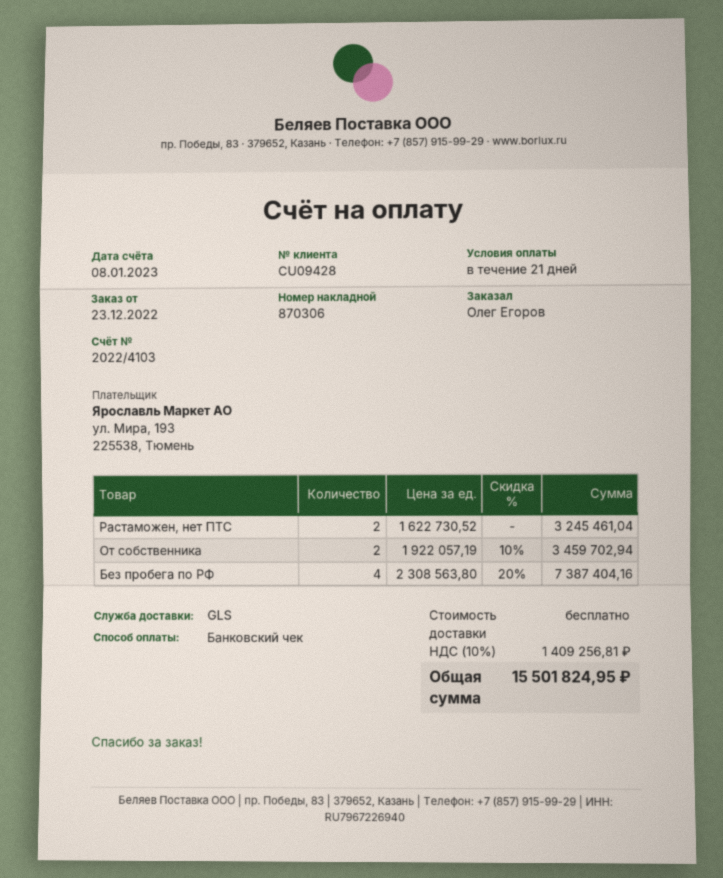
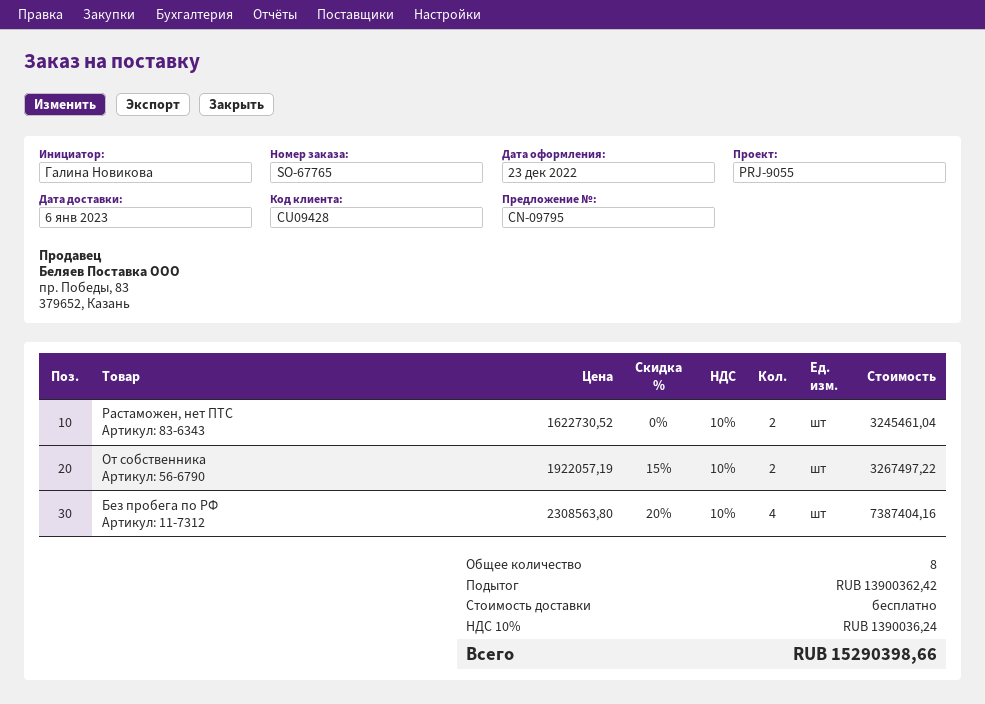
ordered by: Олег Егоров -> Галина Новикова
От собственника: 2 x 1922057.19 - 10% = 3459702.94 -> 2 x 1922057.19 - 15% = 3267497.22
tax: 10% = 1409256.81 -> 10% = 1390036.24
total: 15501824.95 -> 15290398.66

